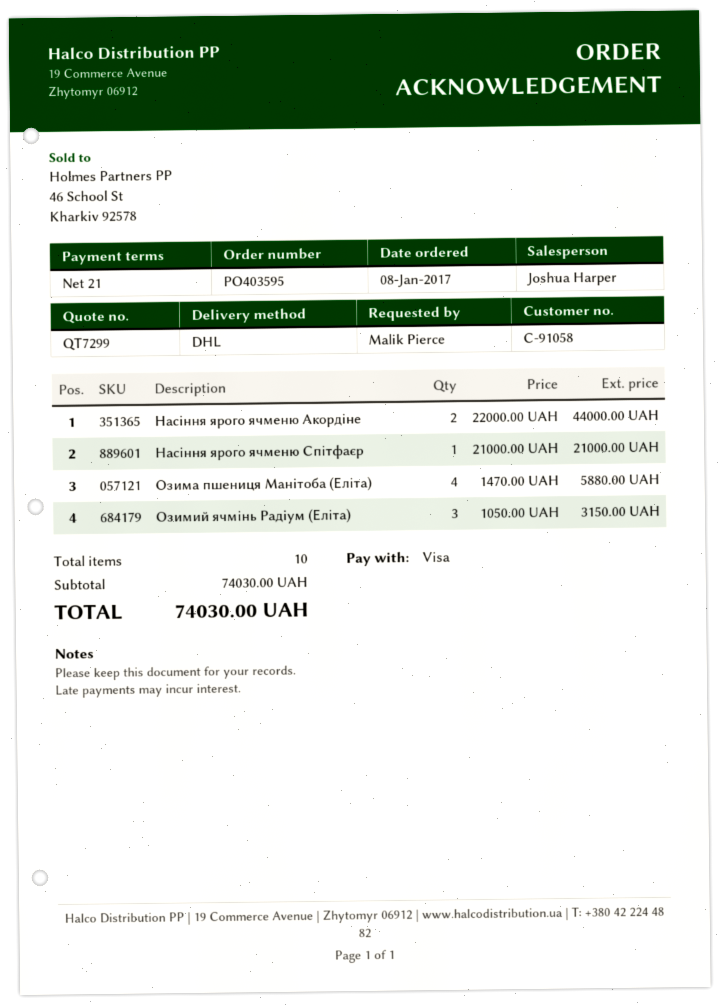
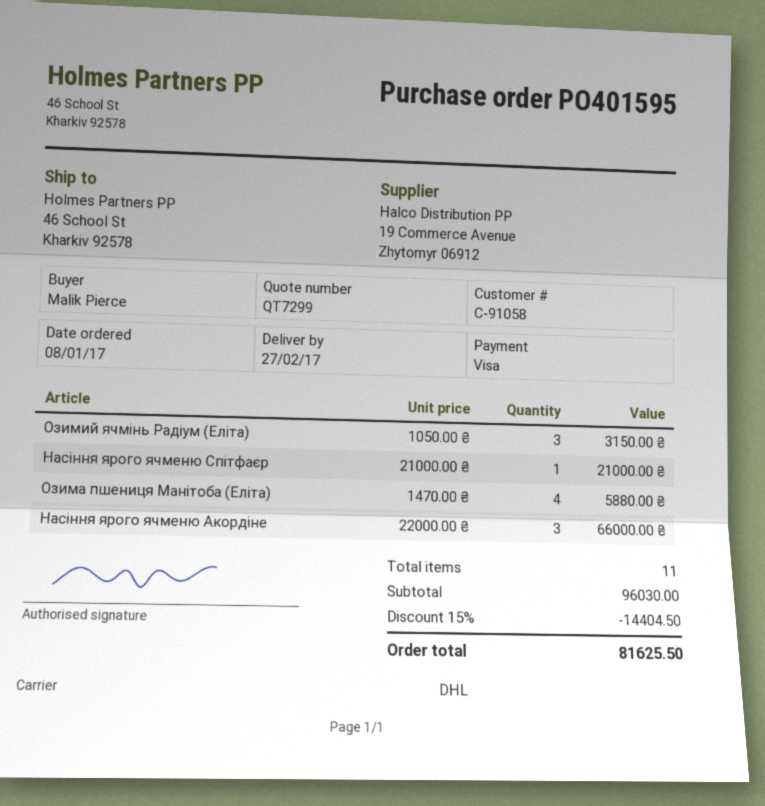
order number: PO403595 -> PO401595
Насіння ярого ячменю Акордіне: 2 x 22000.00 = 44000.00 -> 3 x 22000.00 = 66000.00
total quantity: 10 -> 11
subtotal: 74030.00 -> 96030.00
discount: none -> 15% = 14404.50
total: 74030.00 -> 81625.50

